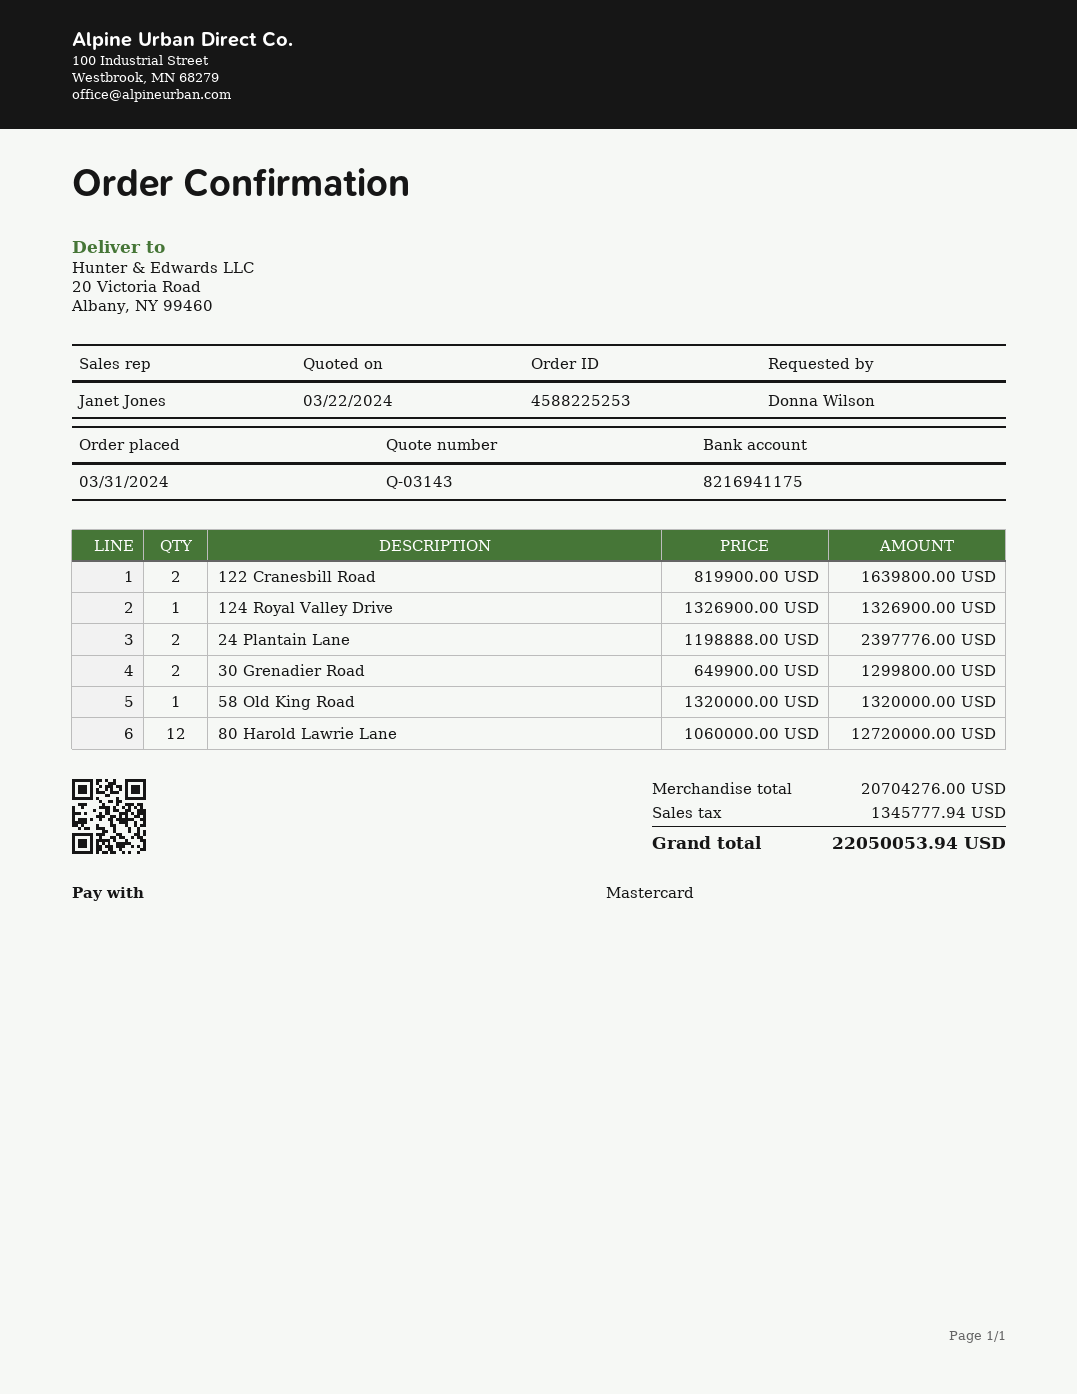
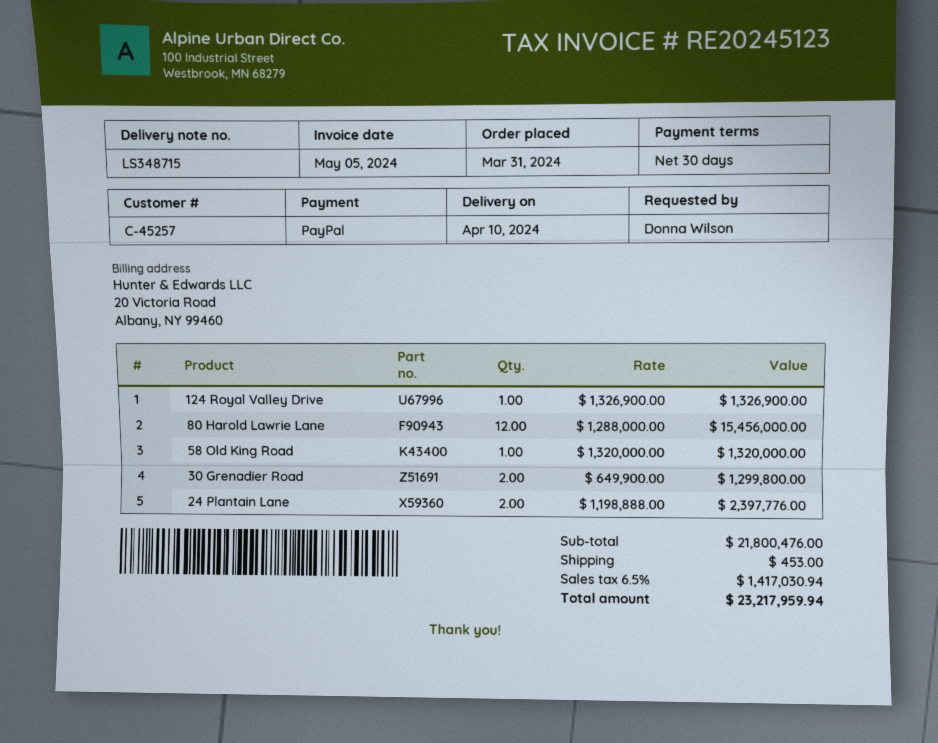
payment method: Mastercard -> PayPal
122 Cranesbill Road: 2 x 819900.00 = 1639800.00 -> none
80 Harold Lawrie Lane: 12 x 1060000.00 = 12720000.00 -> 12 x 1288000.00 = 15456000.00
subtotal: 20704276.00 -> 21800476.00
shipping: none -> 453.00
tax: 1345777.94 -> 1417030.94
total: 22050053.94 -> 23217959.94

